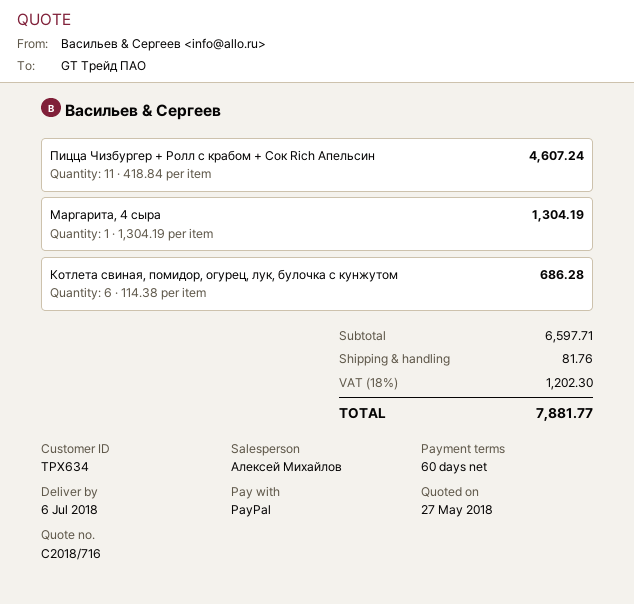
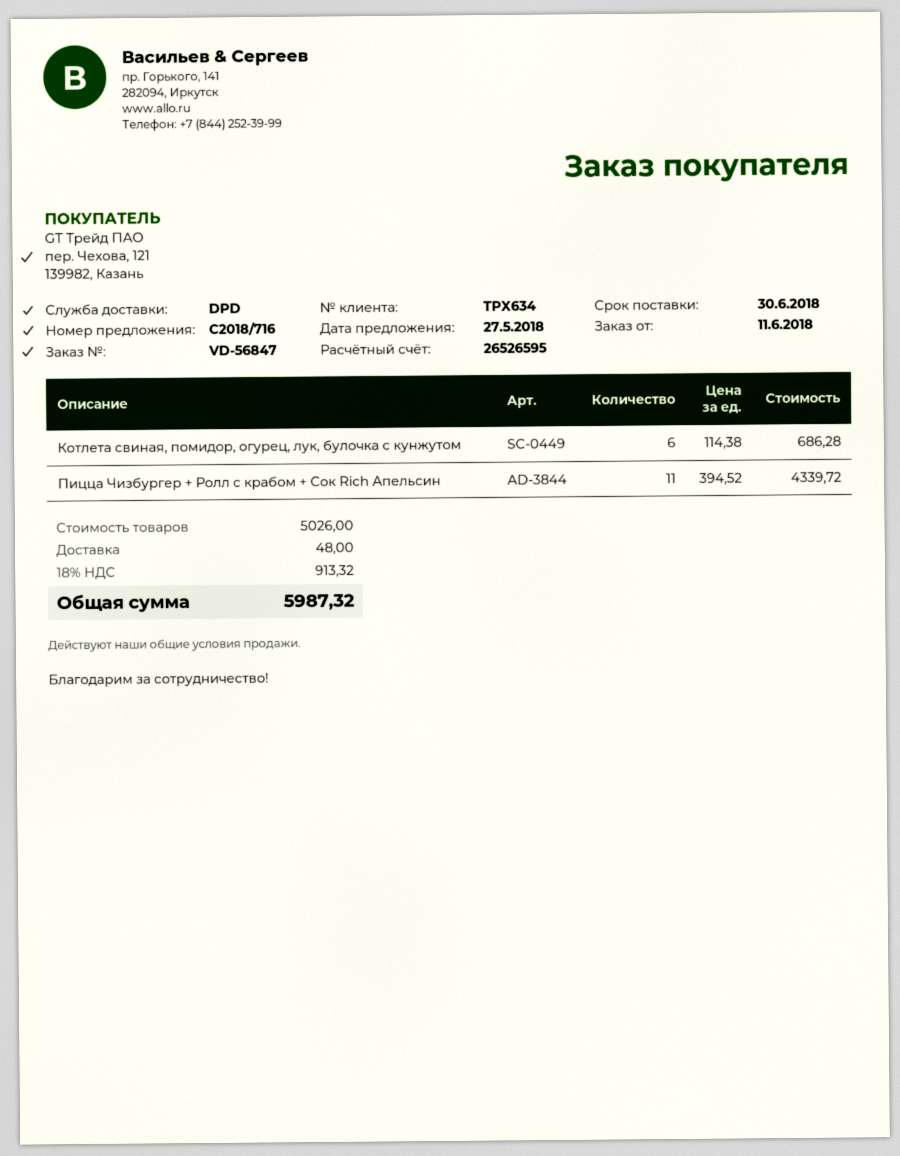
delivery date: 2018-07-06 -> 2018-06-30
Пицца Чизбургер + Ролл с крабом + Сок Rich Апельсин: 11 x 418.84 = 4607.24 -> 11 x 394.52 = 4339.72
Маргарита, 4 сыра: 1 x 1304.19 = 1304.19 -> none
subtotal: 6597.71 -> 5026.00
shipping: 81.76 -> 48.00
tax: 18% = 1202.30 -> 18% = 913.32
total: 7881.77 -> 5987.32

